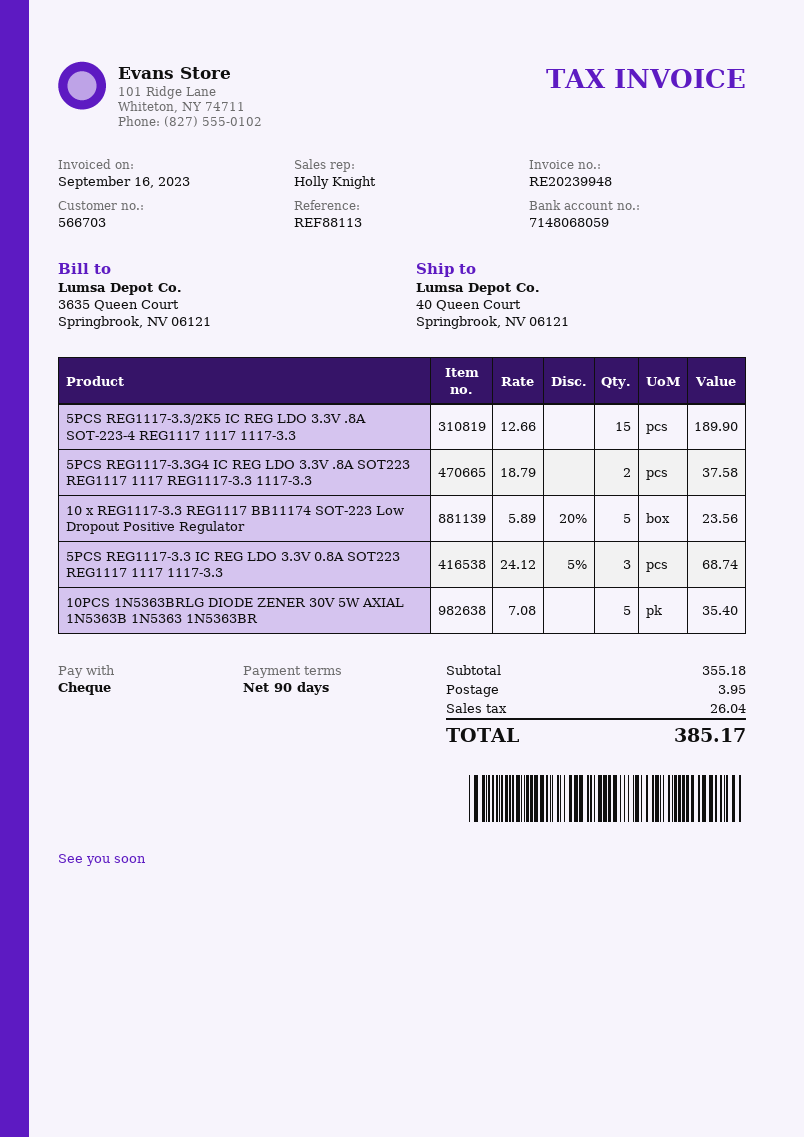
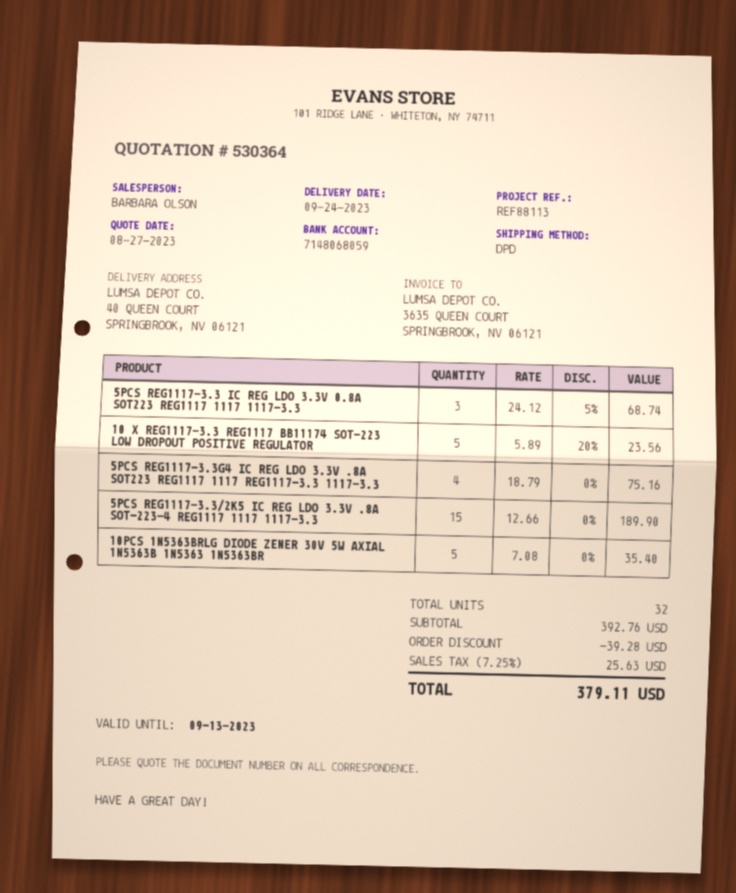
sales rep: Holly Knight -> BARBARA OLSON
5PCS REG1117-3.3G4 IC REG LDO 3.3V .8A SOT223 REG1117 1117 REG1117-3.3 1117-3.3: 2 x 18.79 = 37.58 -> 4 x 18.79 = 75.16
subtotal: 355.18 -> 392.76
discount: none -> 39.28
shipping: 3.95 -> none
tax: 26.04 -> 25.63
total: 385.17 -> 379.11

